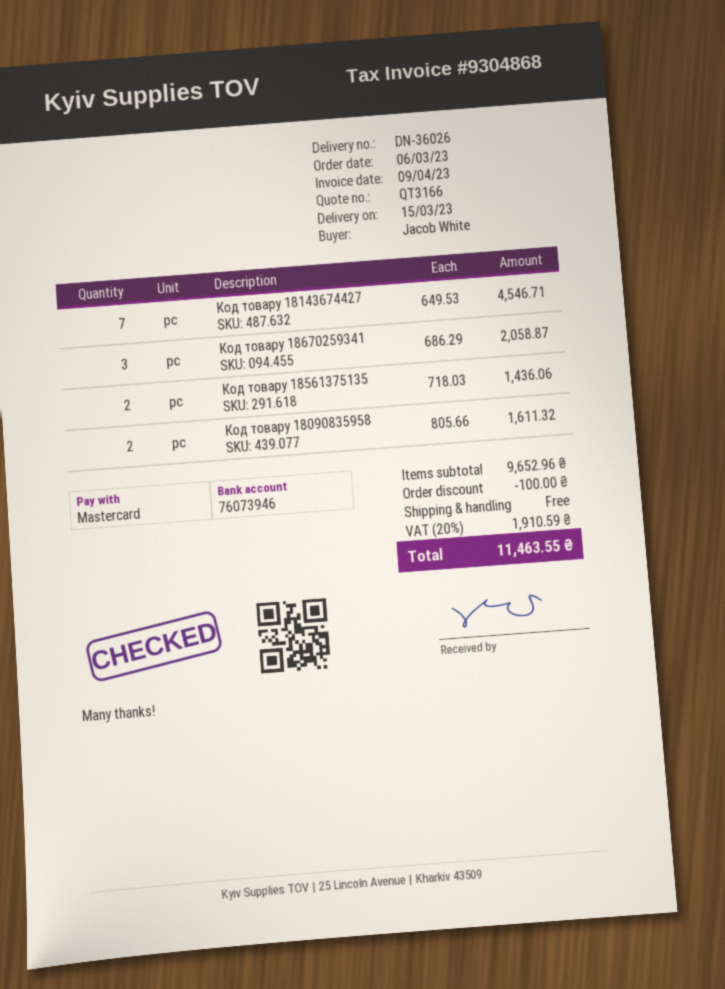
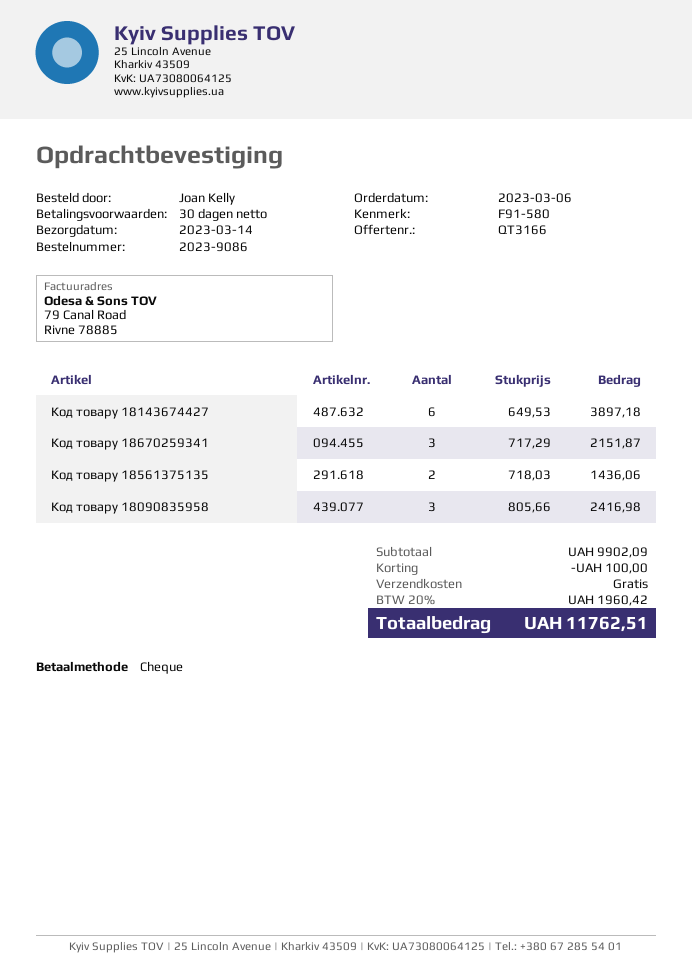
delivery date: 2023-03-15 -> 2023-03-14
ordered by: Jacob White -> Joan Kelly
payment method: Mastercard -> cheque
Код товару 18143674427: 7 x 649.53 = 4546.71 -> 6 x 649.53 = 3897.18
Код товару 18670259341: 3 x 686.29 = 2058.87 -> 3 x 717.29 = 2151.87
Код товару 18090835958: 2 x 805.66 = 1611.32 -> 3 x 805.66 = 2416.98
subtotal: 9652.96 -> 9902.09
tax: 20% = 1910.59 -> 20% = 1960.42
total: 11463.55 -> 11762.51

